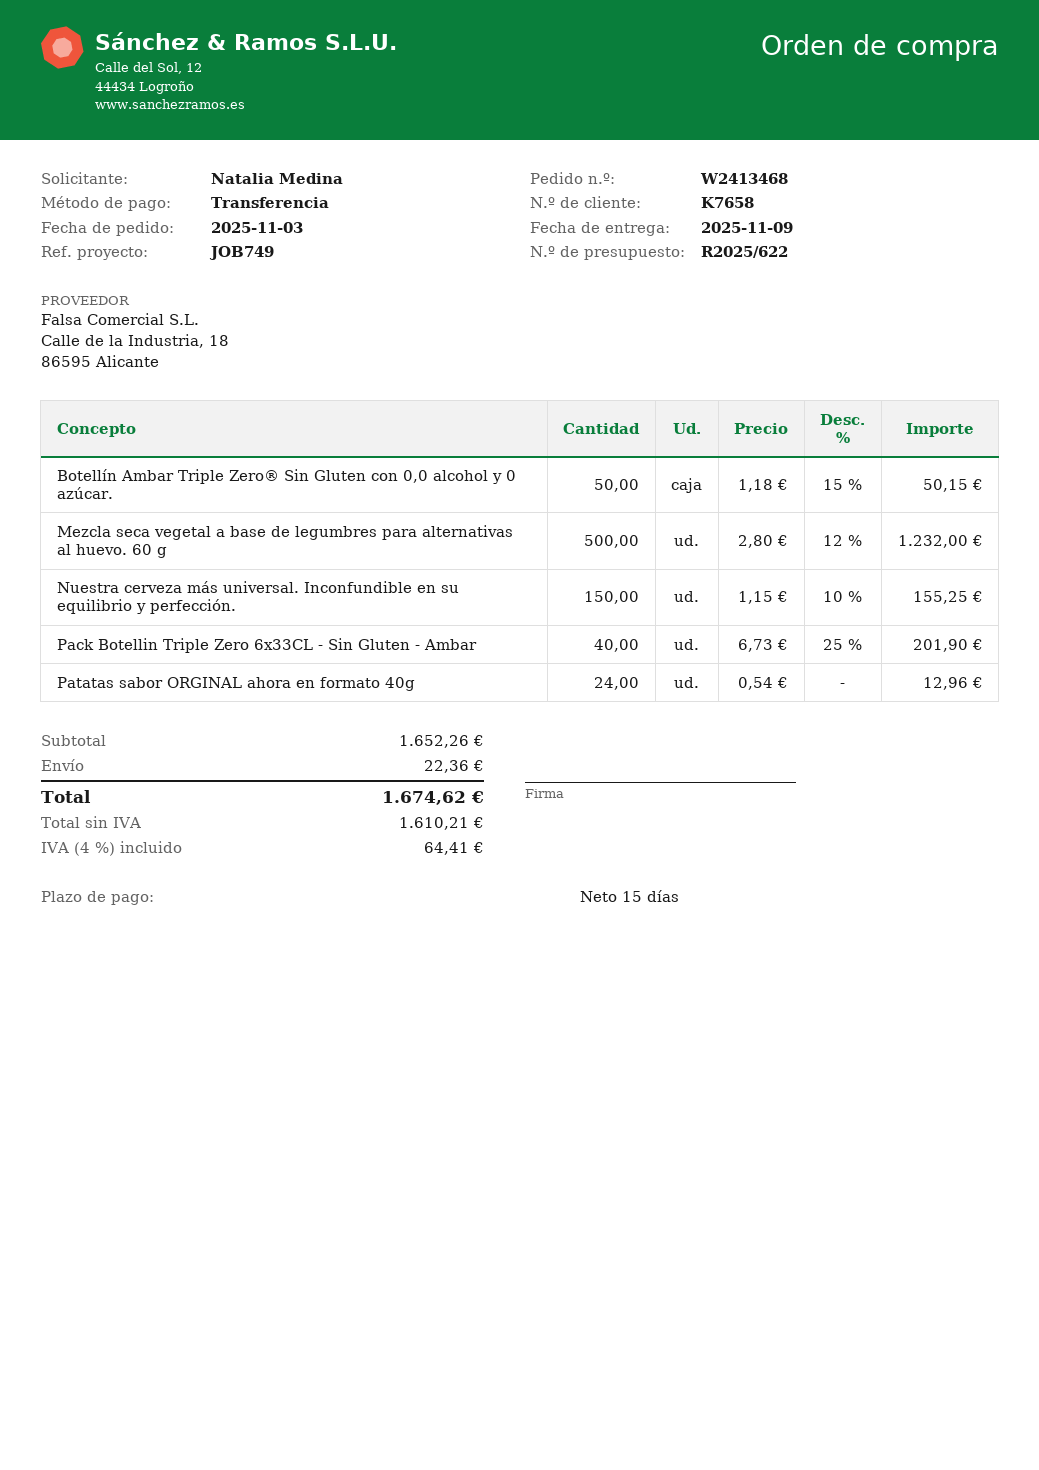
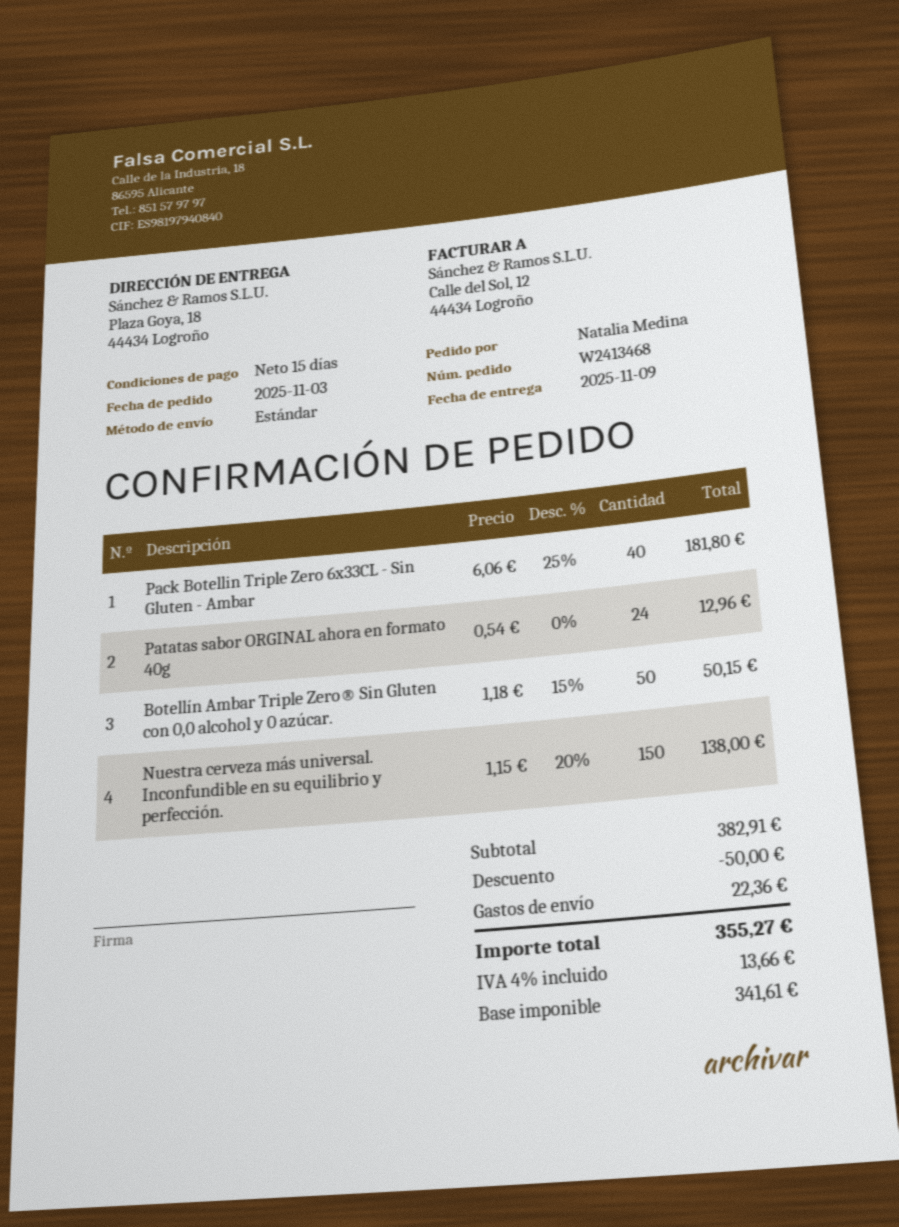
Mezcla seca vegetal a base de legumbres para alternativas al huevo. 60 g: 500 x 2.80 - 12% = 1232.00 -> none
Nuestra cerveza más universal. Inconfundible en su equilibrio y perfección.: 150 x 1.15 - 10% = 155.25 -> 150 x 1.15 - 20% = 138.00
Pack Botellin Triple Zero 6x33CL - Sin Gluten - Ambar: 40 x 6.73 - 25% = 201.90 -> 40 x 6.06 - 25% = 181.80
subtotal: 1652.26 -> 382.91
discount: none -> 50.00
net: 1610.21 -> 341.61
tax: 4% = 64.41 -> 4% = 13.66
total: 1674.62 -> 355.27

